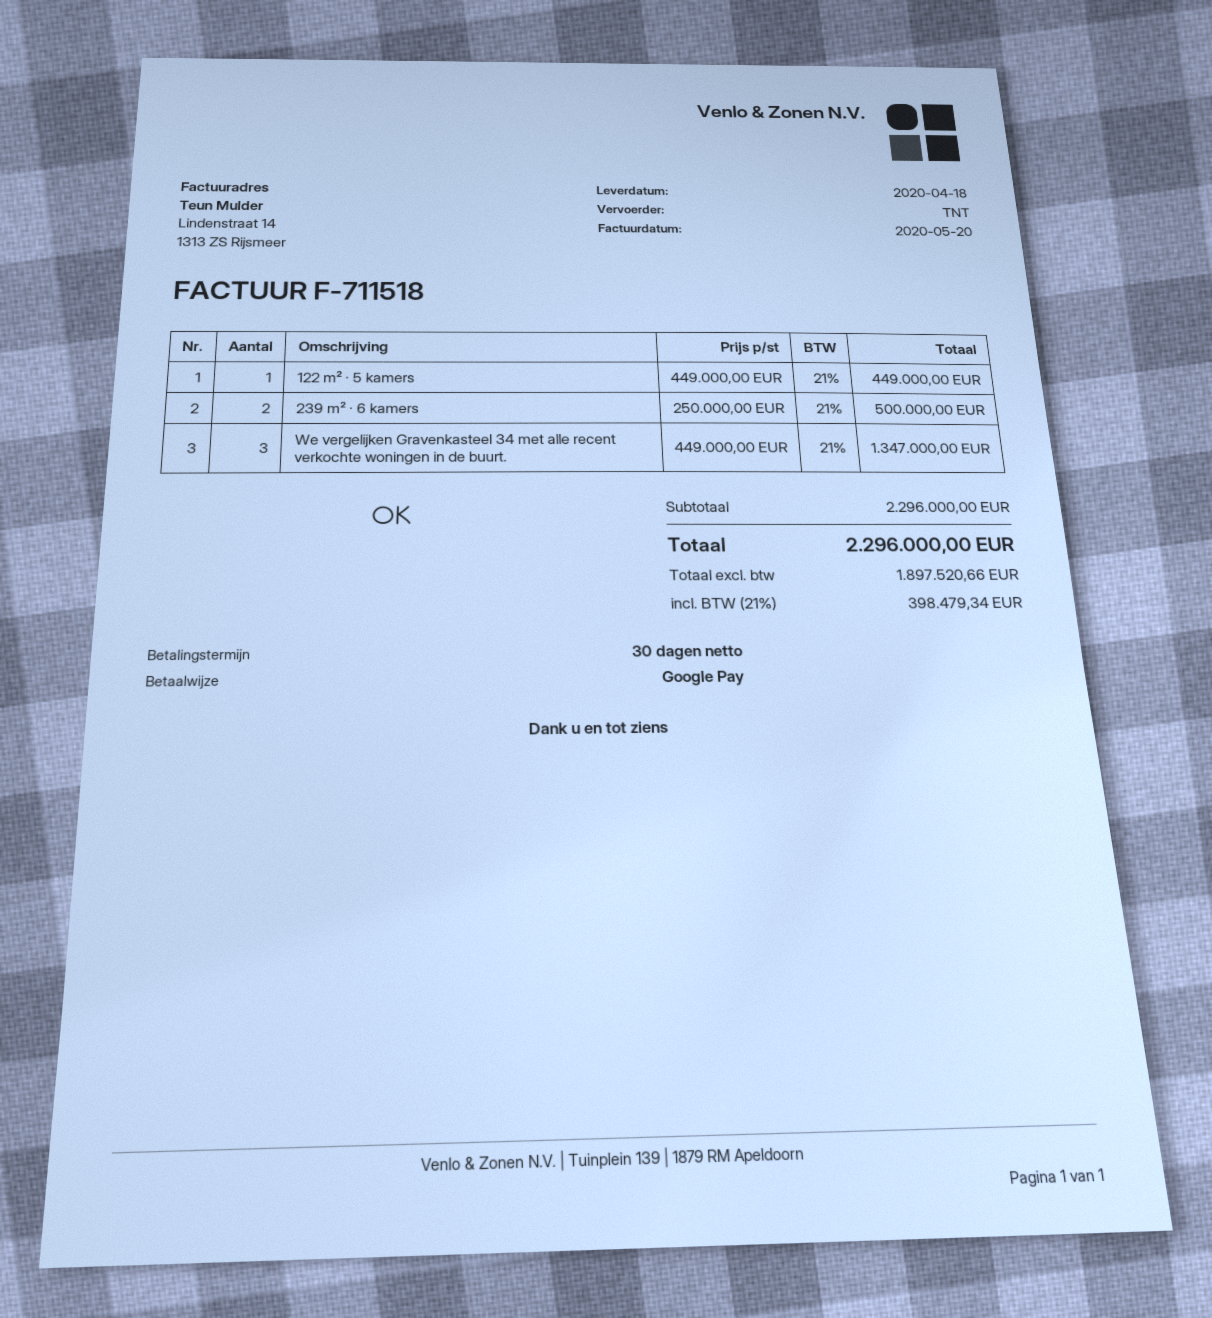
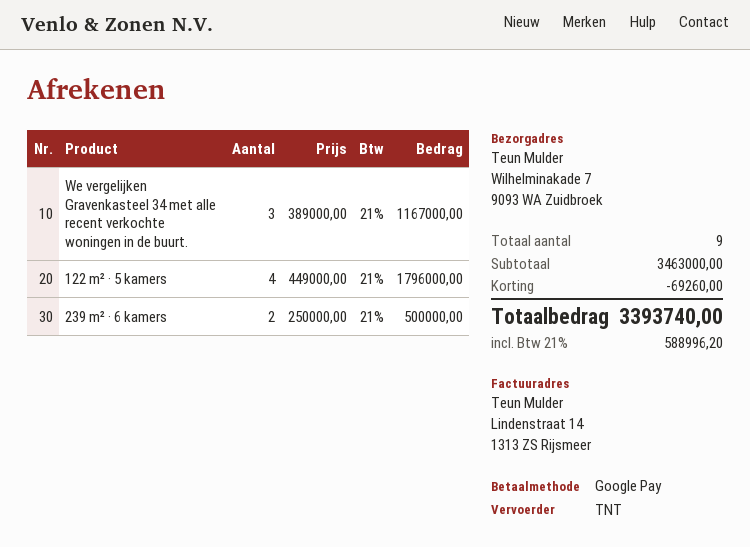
122 m² · 5 kamers: 1 x 449000.00 = 449000.00 -> 4 x 449000.00 = 1796000.00
We vergelijken Gravenkasteel 34 met alle recent verkochte woningen in de buurt.: 3 x 449000.00 = 1347000.00 -> 3 x 389000.00 = 1167000.00
subtotal: 2296000.00 -> 3463000.00
discount: none -> 69260.00
tax: 21% = 398479.34 -> 21% = 588996.20
total: 2296000.00 -> 3393740.00

